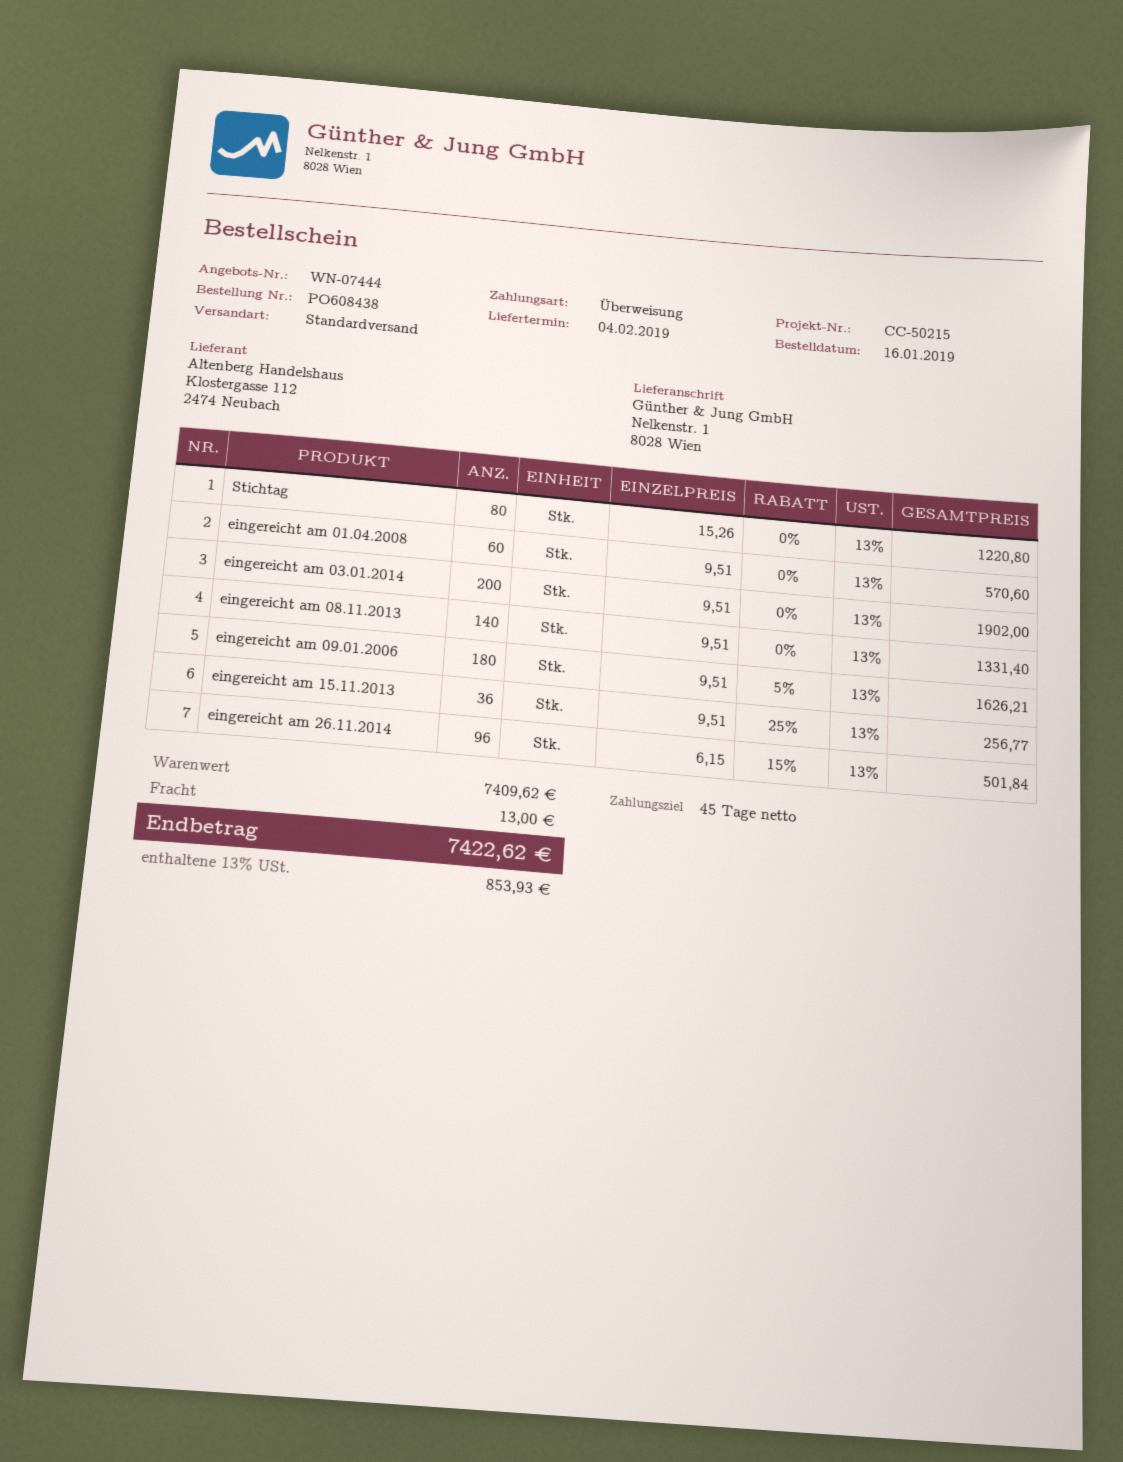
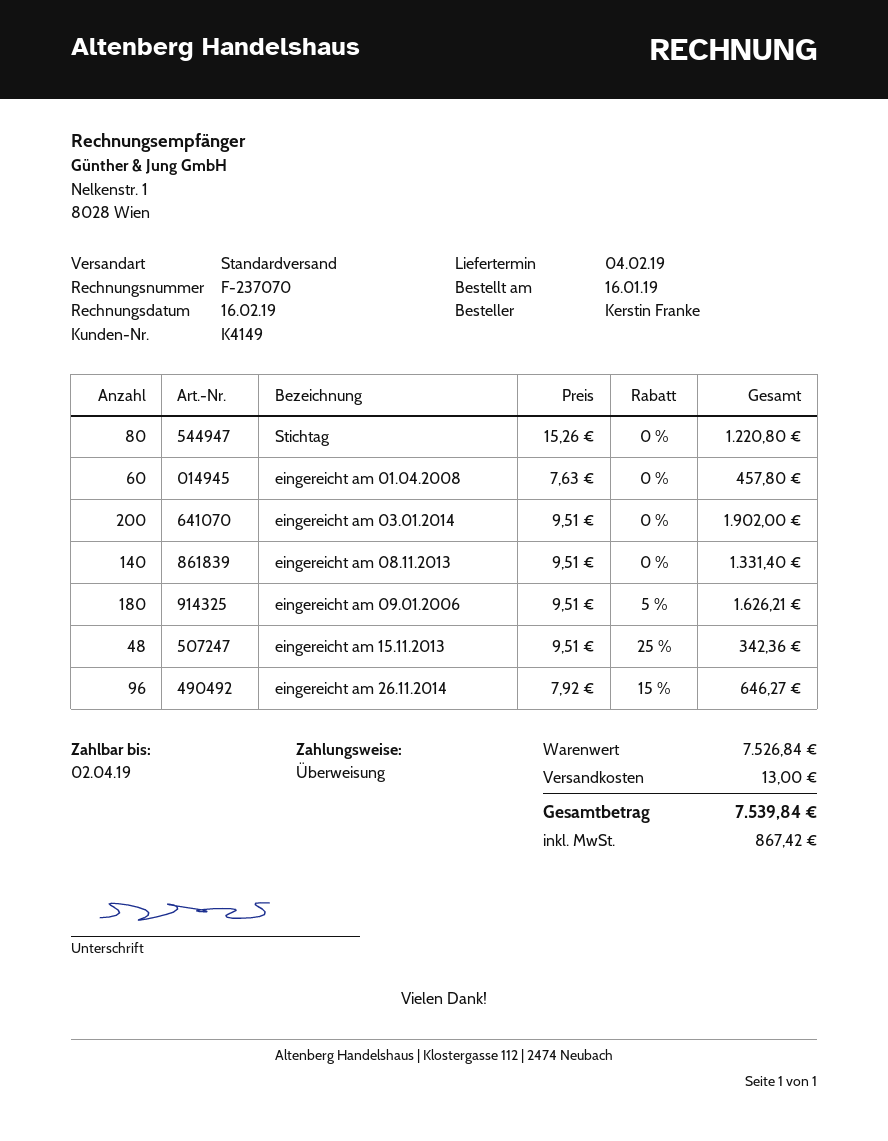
eingereicht am 01.04.2008: 60 x 9.51 = 570.60 -> 60 x 7.63 = 457.80
eingereicht am 15.11.2013: 36 x 9.51 - 25% = 256.77 -> 48 x 9.51 - 25% = 342.36
eingereicht am 26.11.2014: 96 x 6.15 - 15% = 501.84 -> 96 x 7.92 - 15% = 646.27
subtotal: 7409.62 -> 7526.84
tax: 853.93 -> 867.42
total: 7422.62 -> 7539.84

